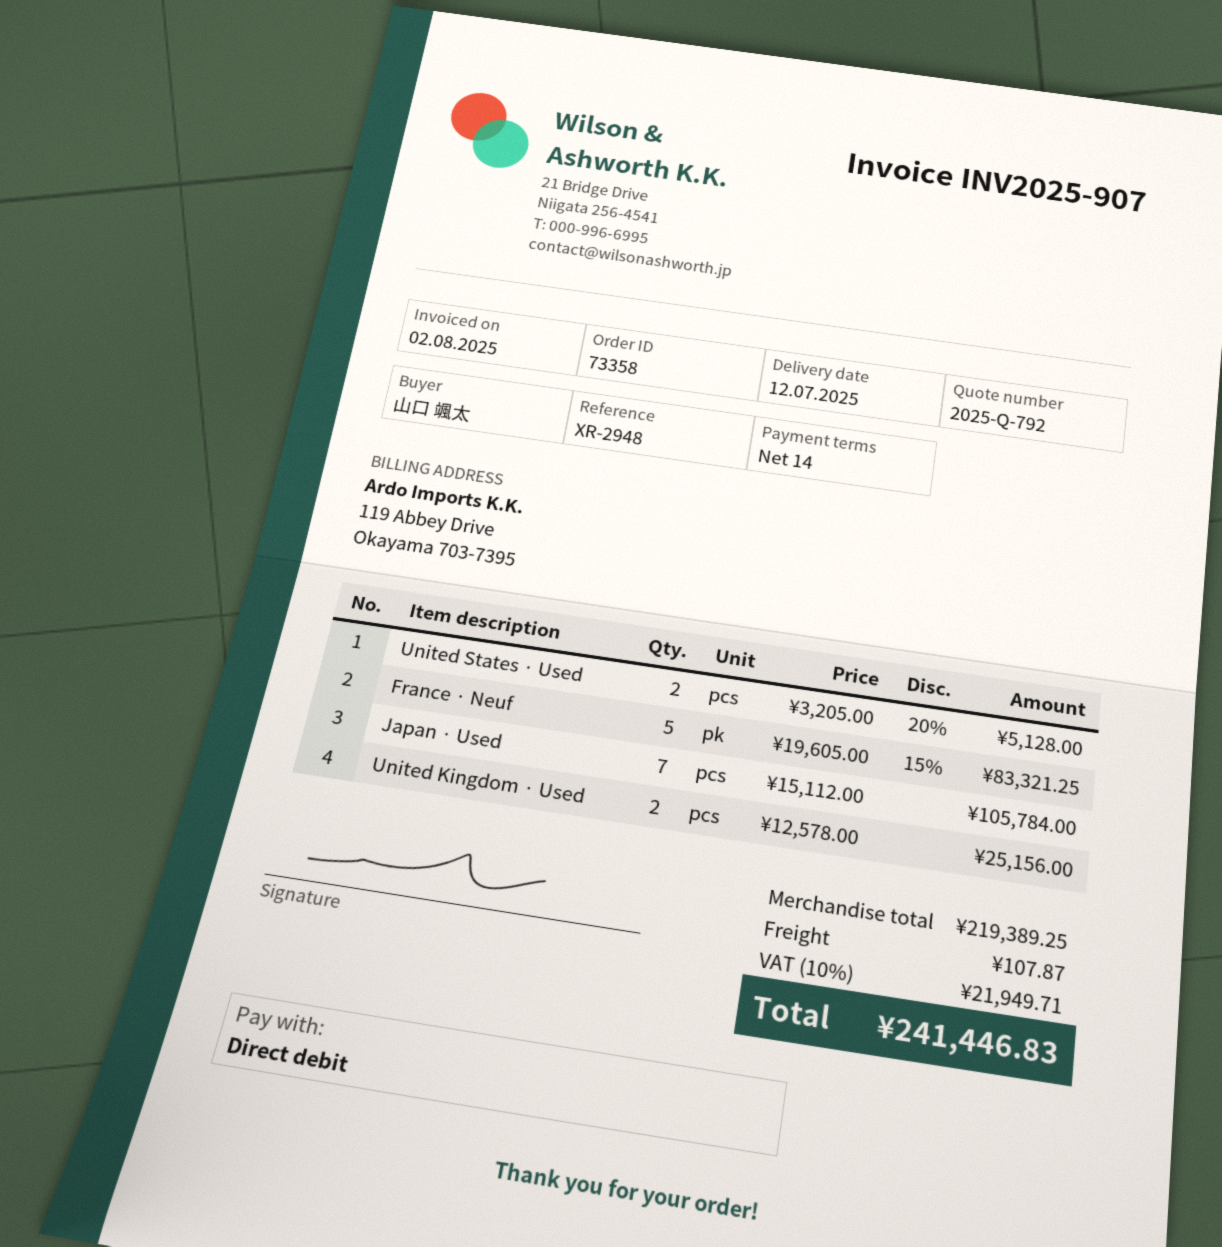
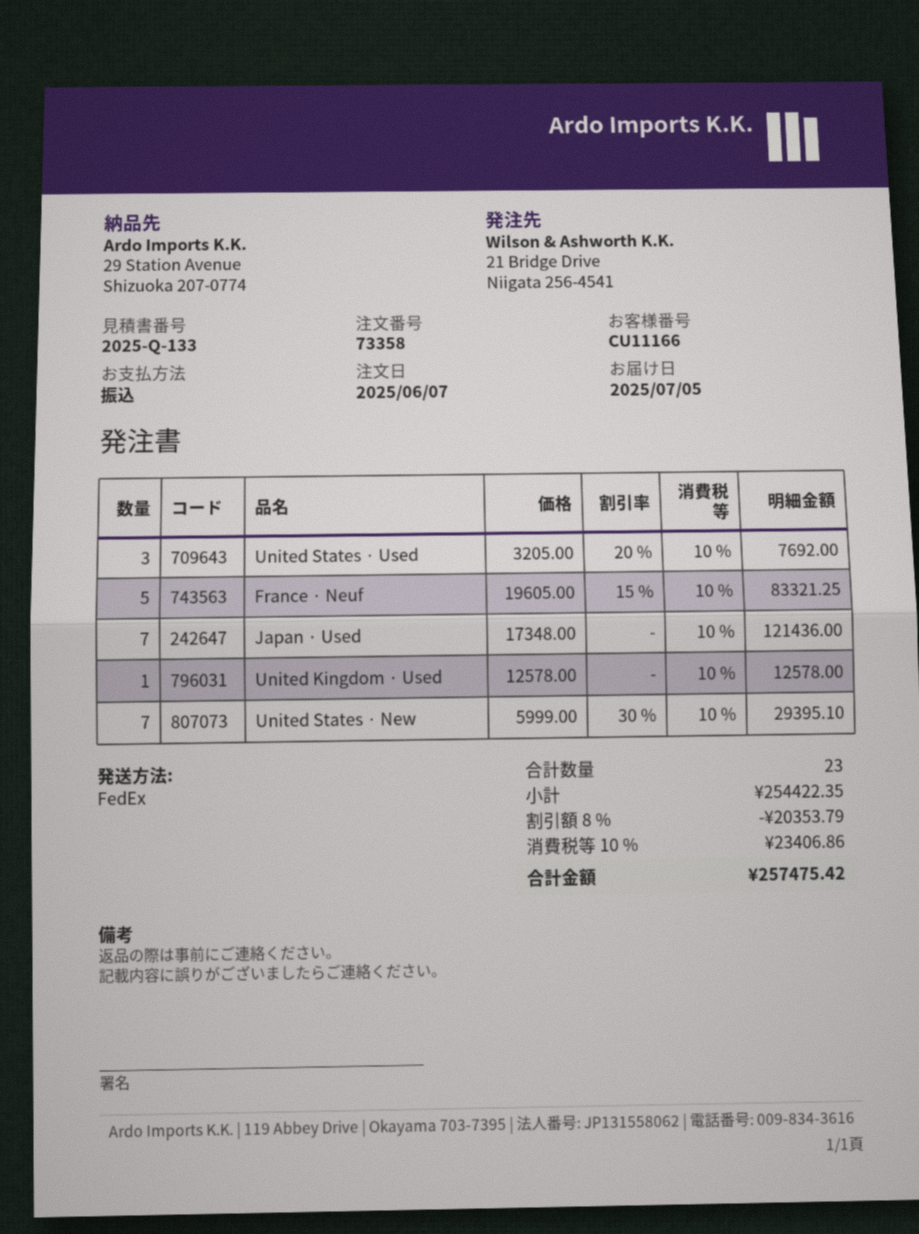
quote number: 2025-Q-792 -> 2025-Q-133
delivery date: 2025-07-12 -> 2025-07-05
payment method: direct debit -> bank transfer
United States · Used: 2 x 3205.00 - 20% = 5128.00 -> 3 x 3205.00 - 20% = 7692.00
Japan · Used: 7 x 15112.00 = 105784.00 -> 7 x 17348.00 = 121436.00
United Kingdom · Used: 2 x 12578.00 = 25156.00 -> 1 x 12578.00 = 12578.00
United States · New: none -> 7 x 5999.00 - 30% = 29395.10
subtotal: 219389.25 -> 254422.35
discount: none -> 8% = 20353.79
shipping: 107.87 -> none
tax: 10% = 21949.71 -> 10% = 23406.86
total: 241446.83 -> 257475.42

